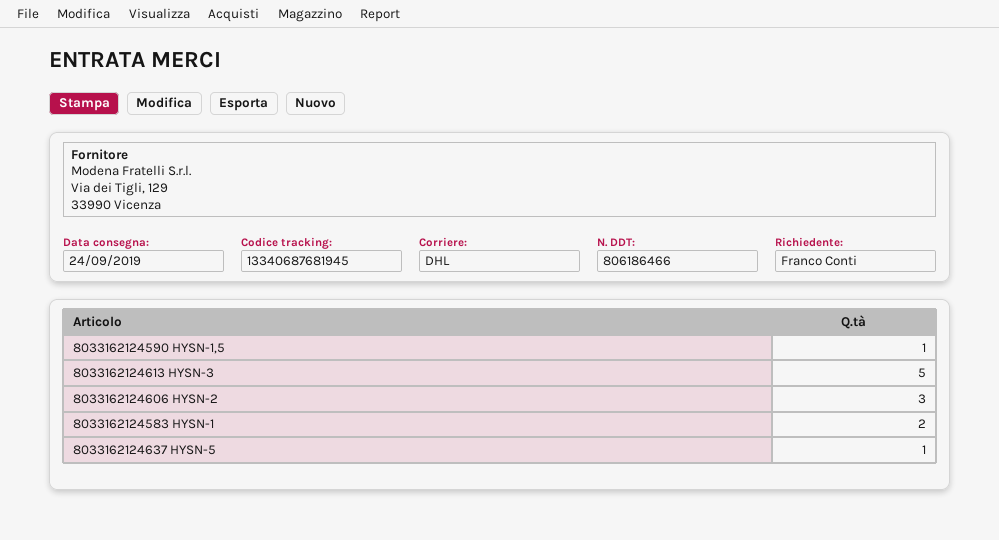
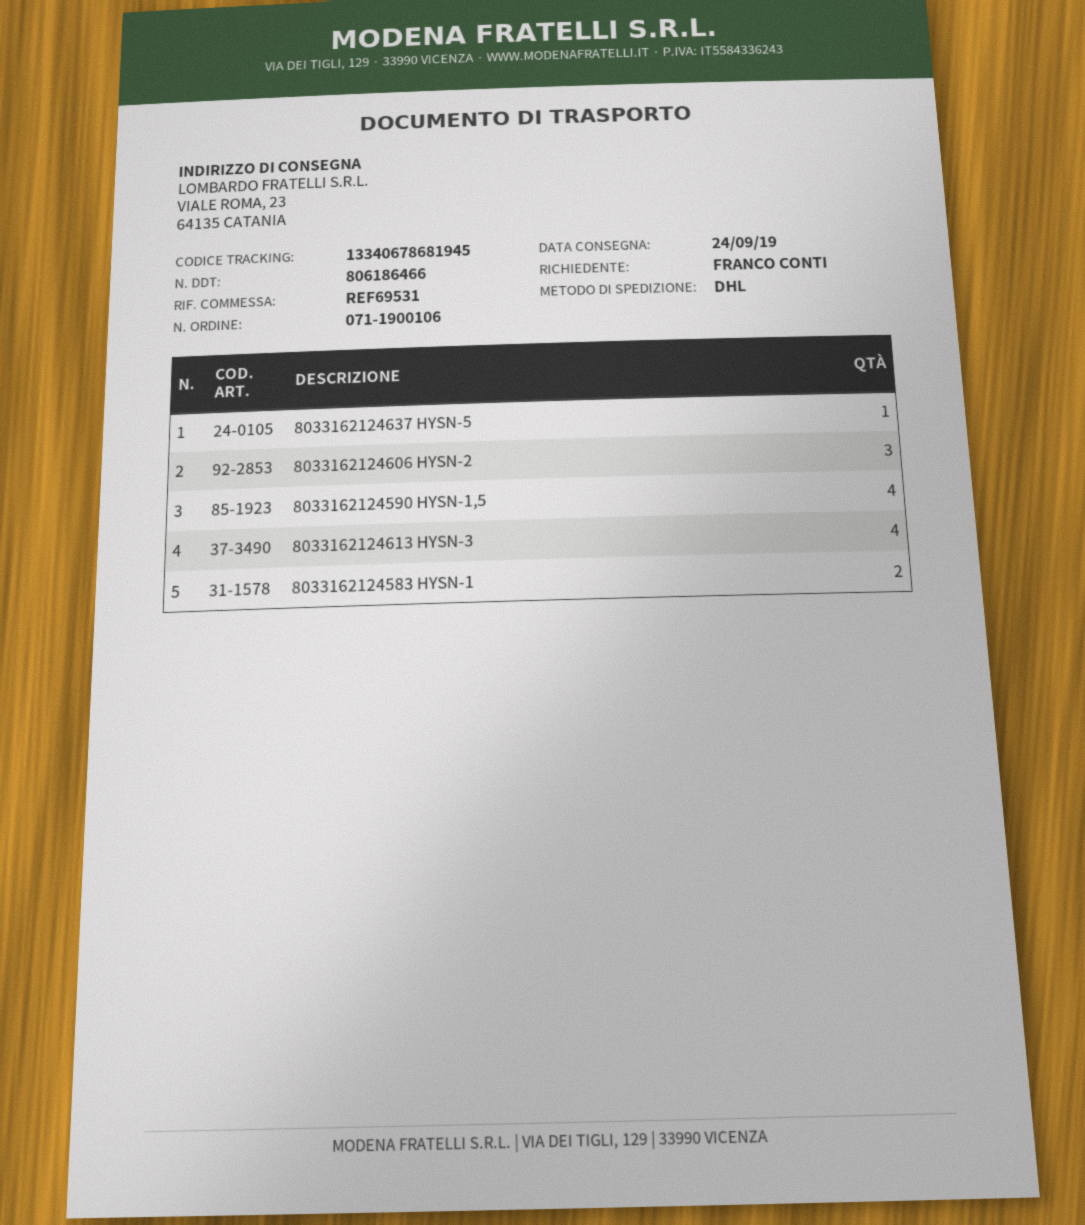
tracking number: 13340687681945 -> 13340678681945
8033162124590 HYSN-1,5: 1 -> 4
8033162124613 HYSN-3: 5 -> 4

